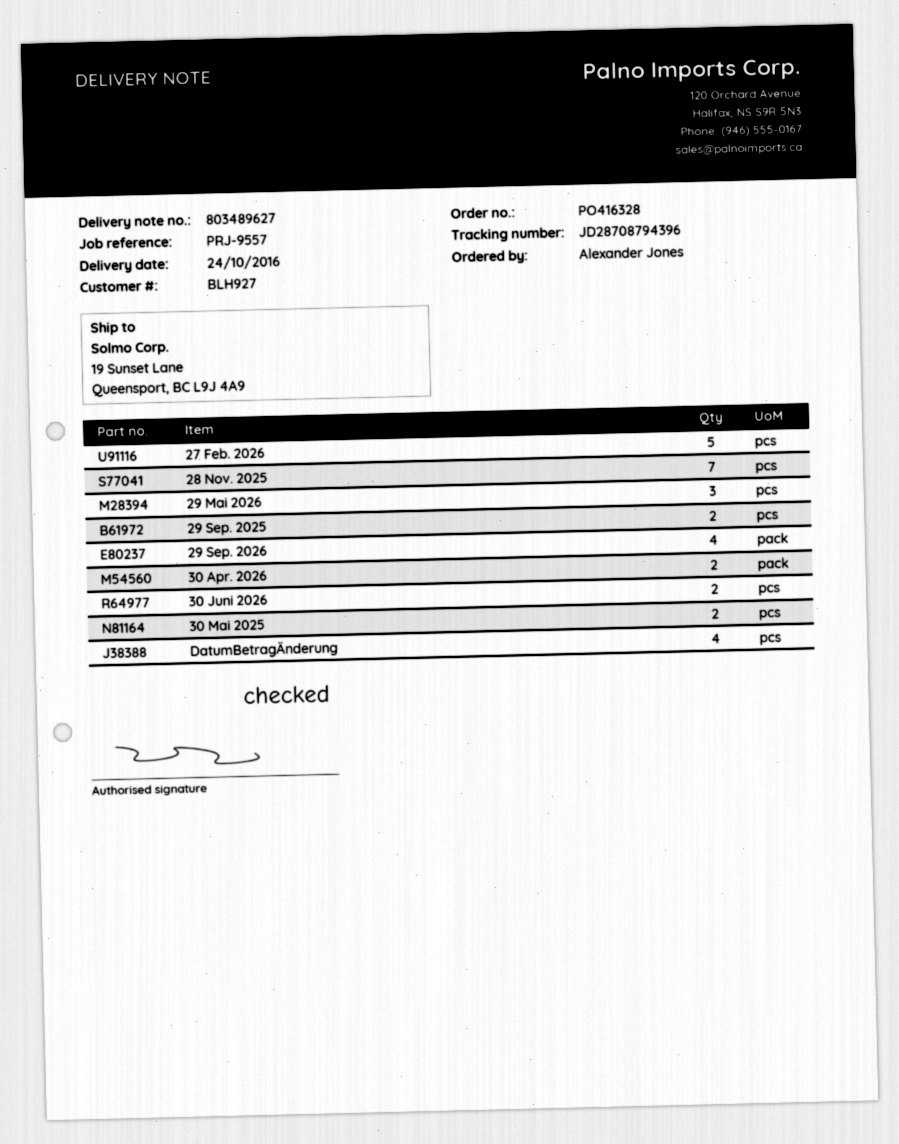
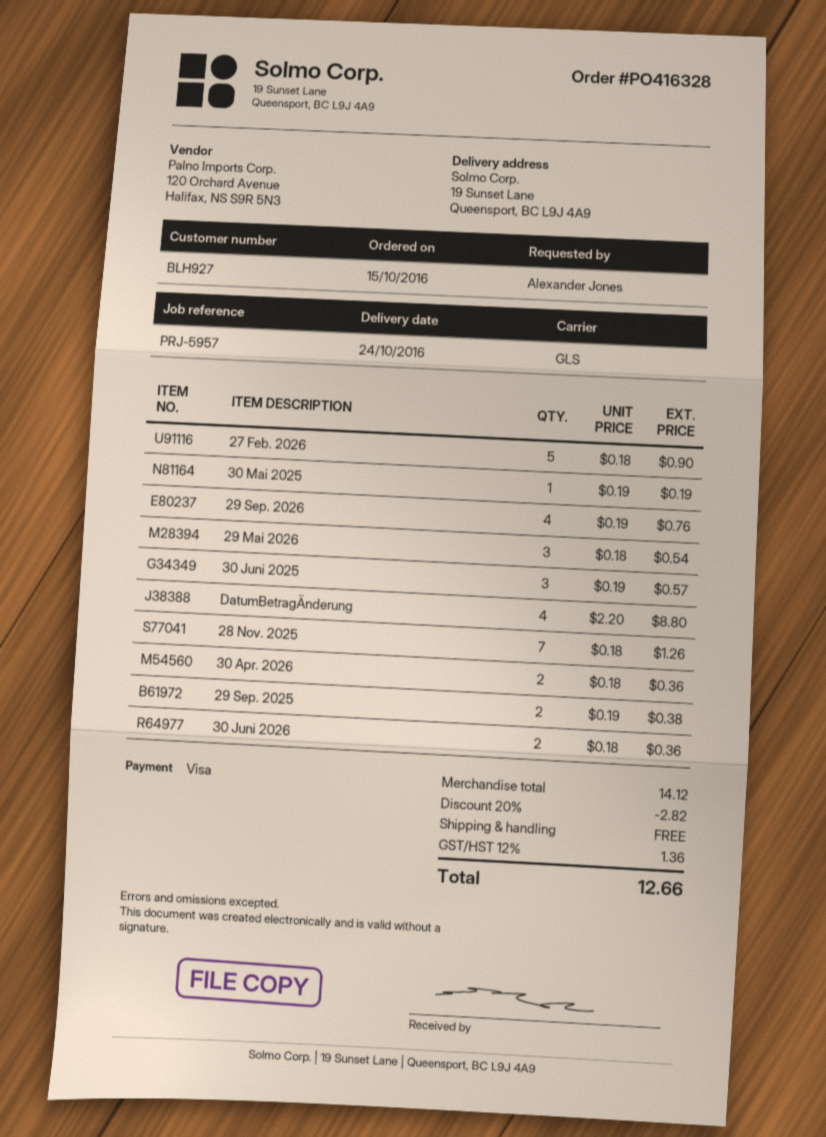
reference: PRJ-9557 -> PRJ-5957
30 Mai 2025: 2 -> 1
30 Juni 2025: none -> 3

